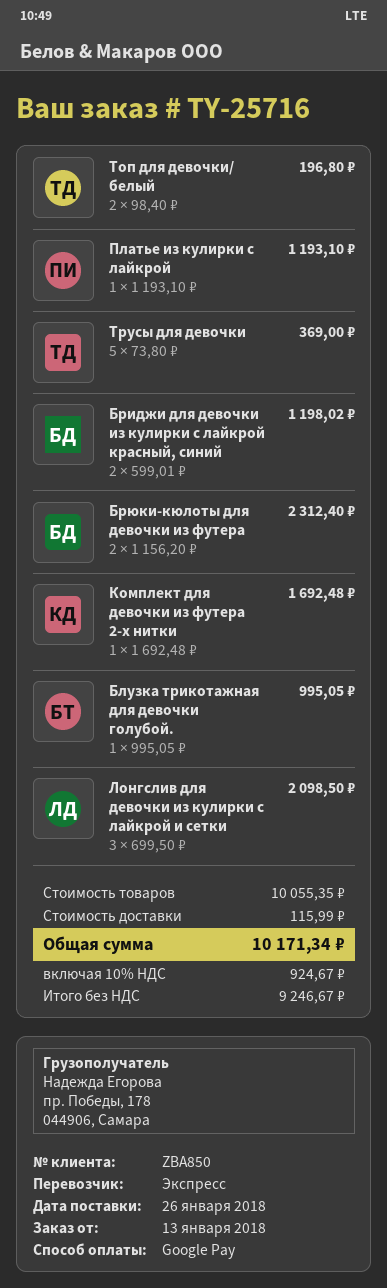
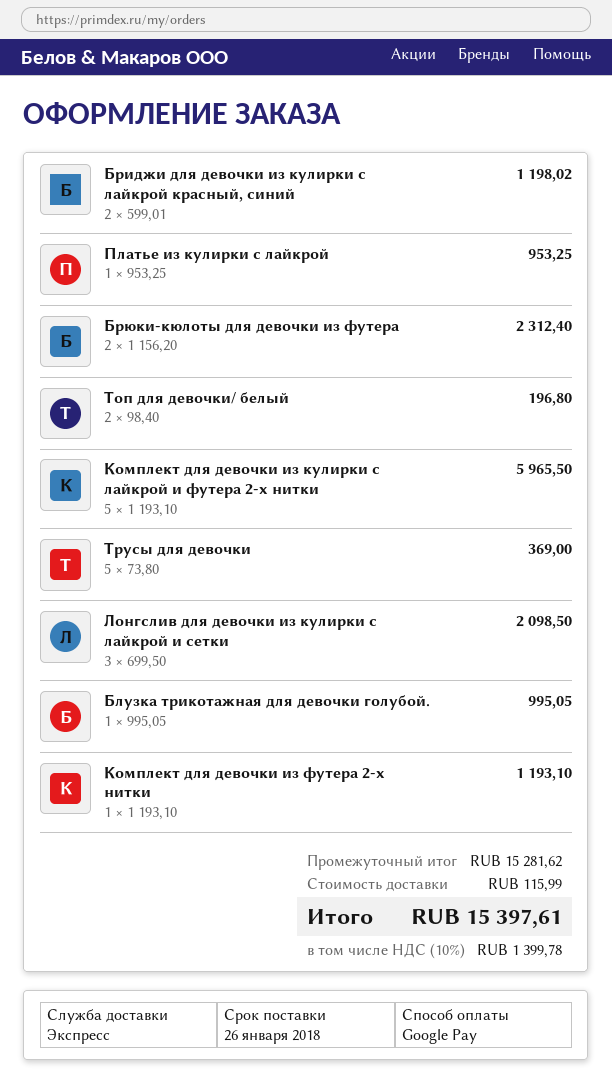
Платье из кулирки с лайкрой: 1 x 1193.10 = 1193.10 -> 1 x 953.25 = 953.25
Комплект для девочки из футера 2-х нитки: 1 x 1692.48 = 1692.48 -> 1 x 1193.10 = 1193.10
Комплект для девочки из кулирки с лайкрой и футера 2-х нитки: none -> 5 x 1193.10 = 5965.50
subtotal: 10055.35 -> 15281.62
tax: 10% = 924.67 -> 10% = 1399.78
total: 10171.34 -> 15397.61

